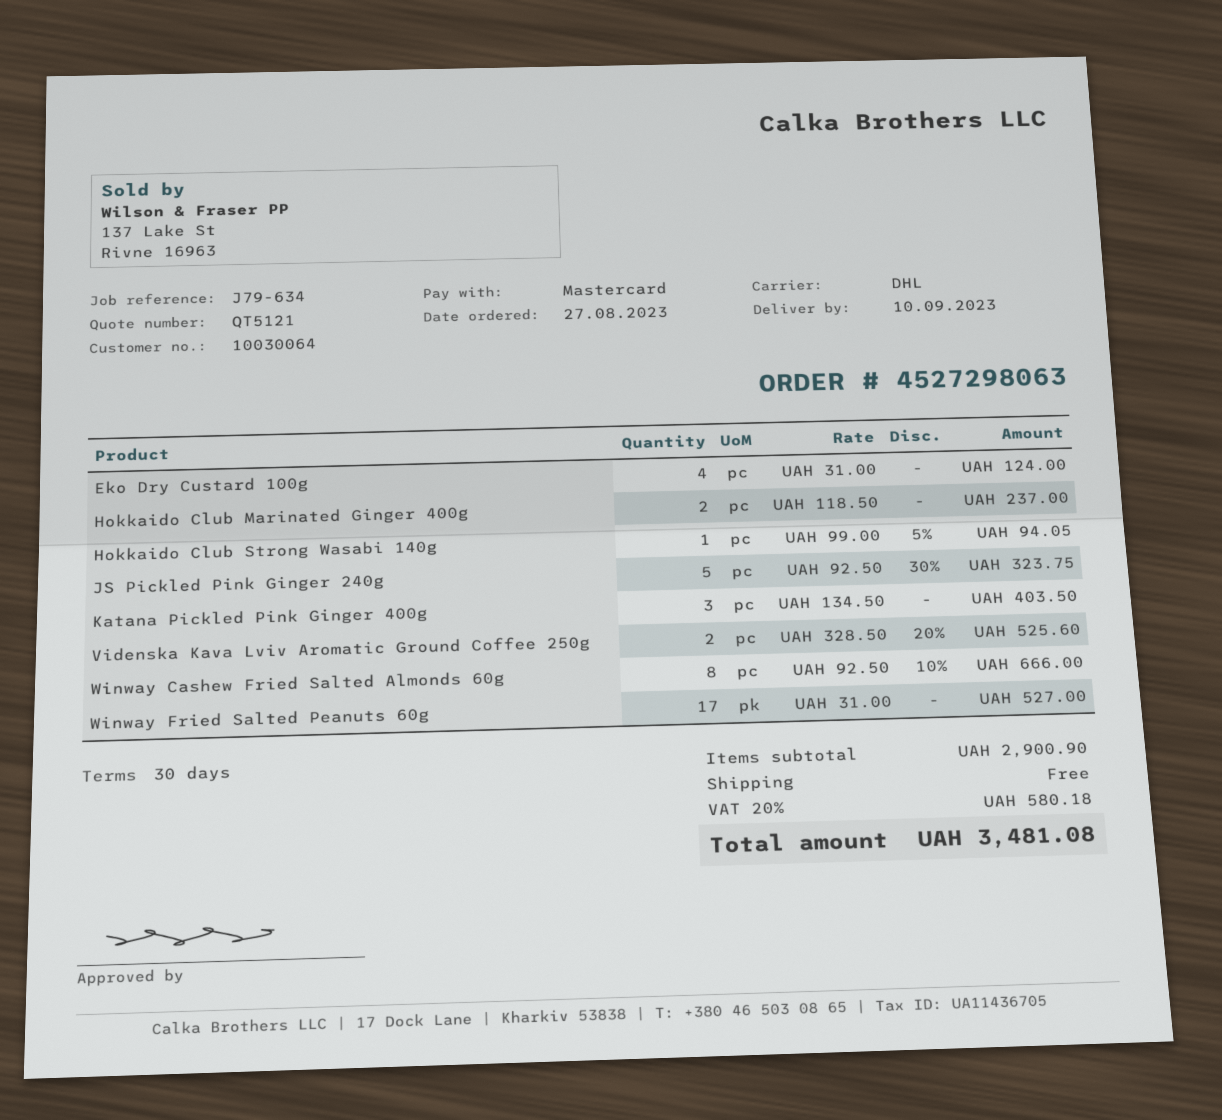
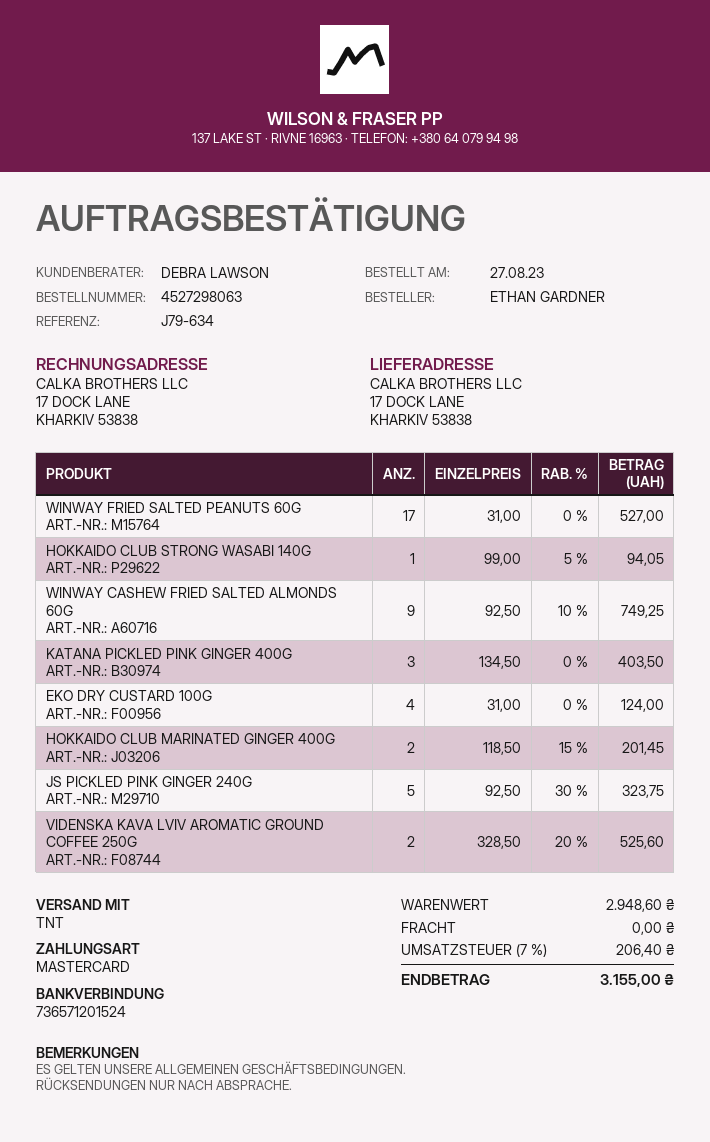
shipping method: DHL -> TNT
Hokkaido Club Marinated Ginger 400g: 2 x 118.50 = 237.00 -> 2 x 118.50 - 15% = 201.45
Winway Cashew Fried Salted Almonds 60g: 8 x 92.50 - 10% = 666.00 -> 9 x 92.50 - 10% = 749.25
subtotal: 2900.90 -> 2948.60
tax: 20% = 580.18 -> 7% = 206.40
total: 3481.08 -> 3155.00

